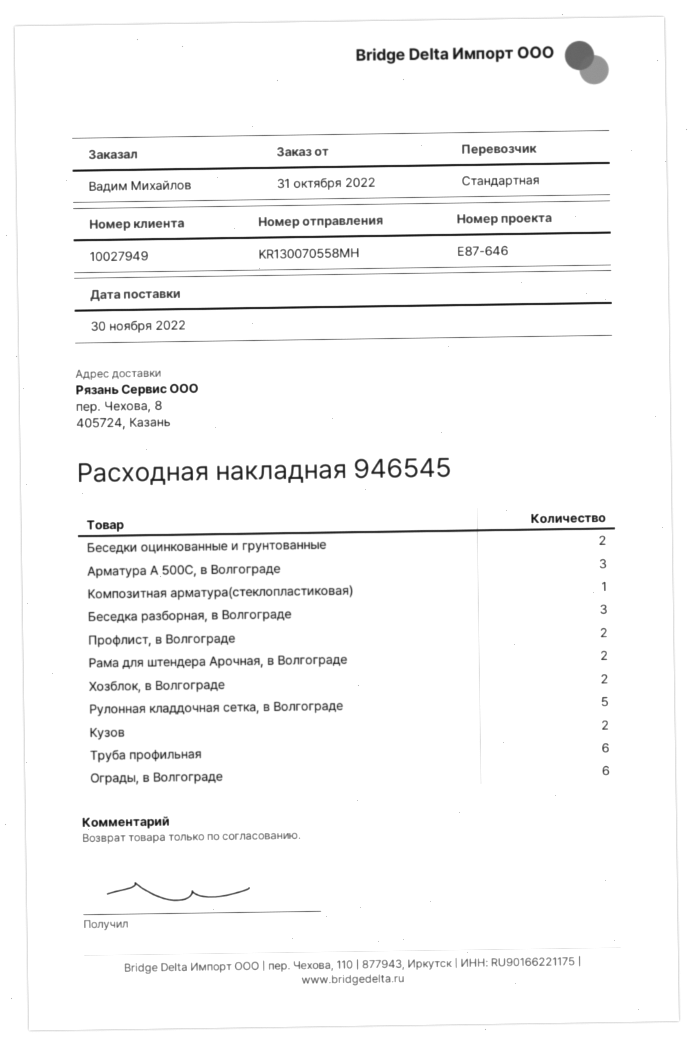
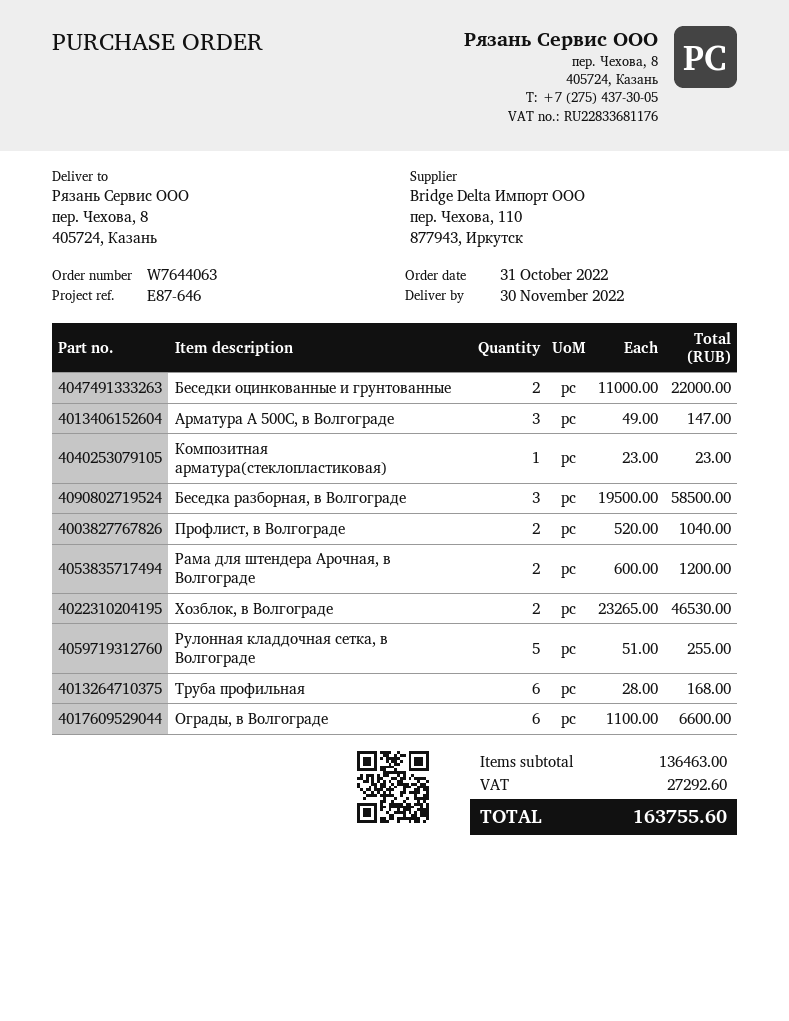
Кузов: 2 -> none

